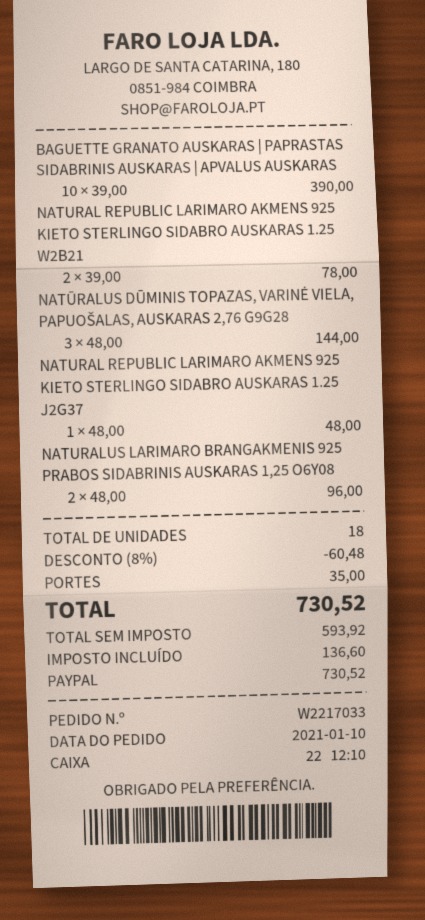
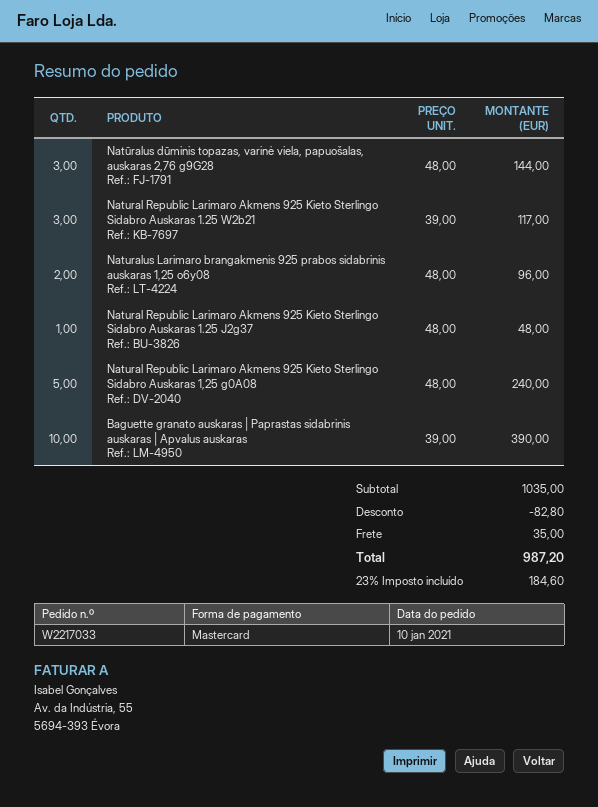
payment method: PayPal -> Mastercard
NATURAL REPUBLIC LARIMARO AKMENS 925 KIETO STERLINGO SIDABRO AUSKARAS 1.25 W2B21: 2 x 39.00 = 78.00 -> 3 x 39.00 = 117.00
Natural Republic Larimaro Akmens 925 Kieto Sterlingo Sidabro Auskaras 1,25 g0A08: none -> 5 x 48.00 = 240.00
discount: 60.48 -> 82.80
tax: 136.60 -> 184.60
total: 730.52 -> 987.20

